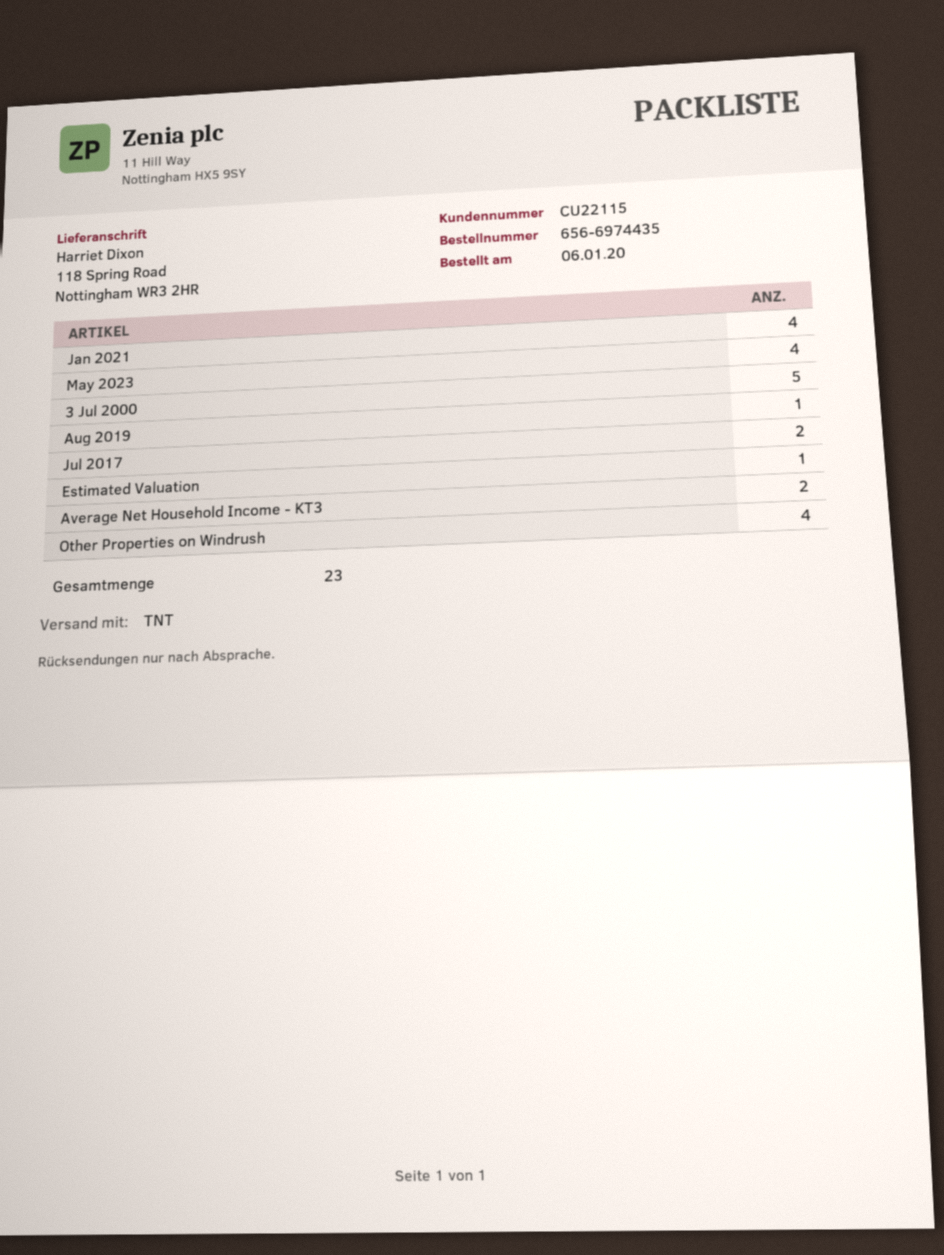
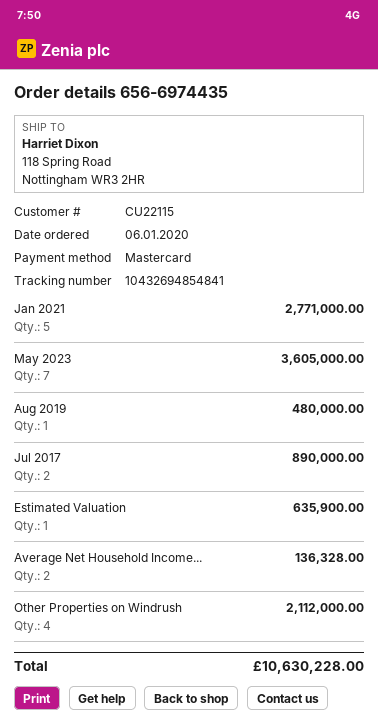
Jan 2021: 4 -> 5
May 2023: 4 -> 7
3 Jul 2000: 5 -> none

